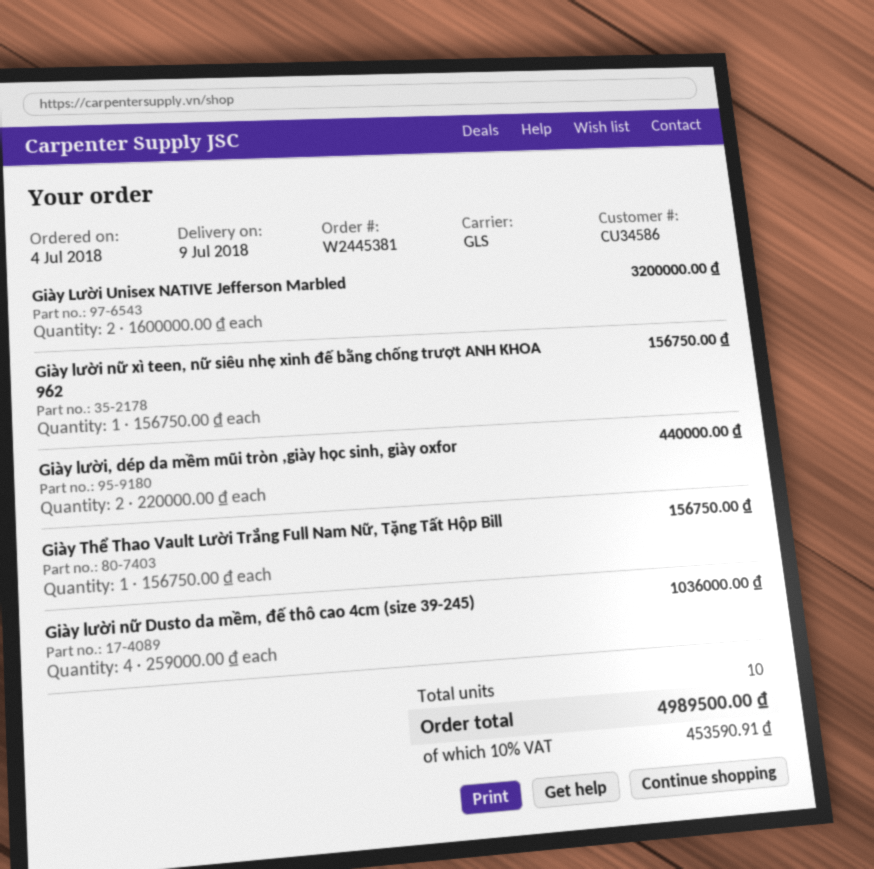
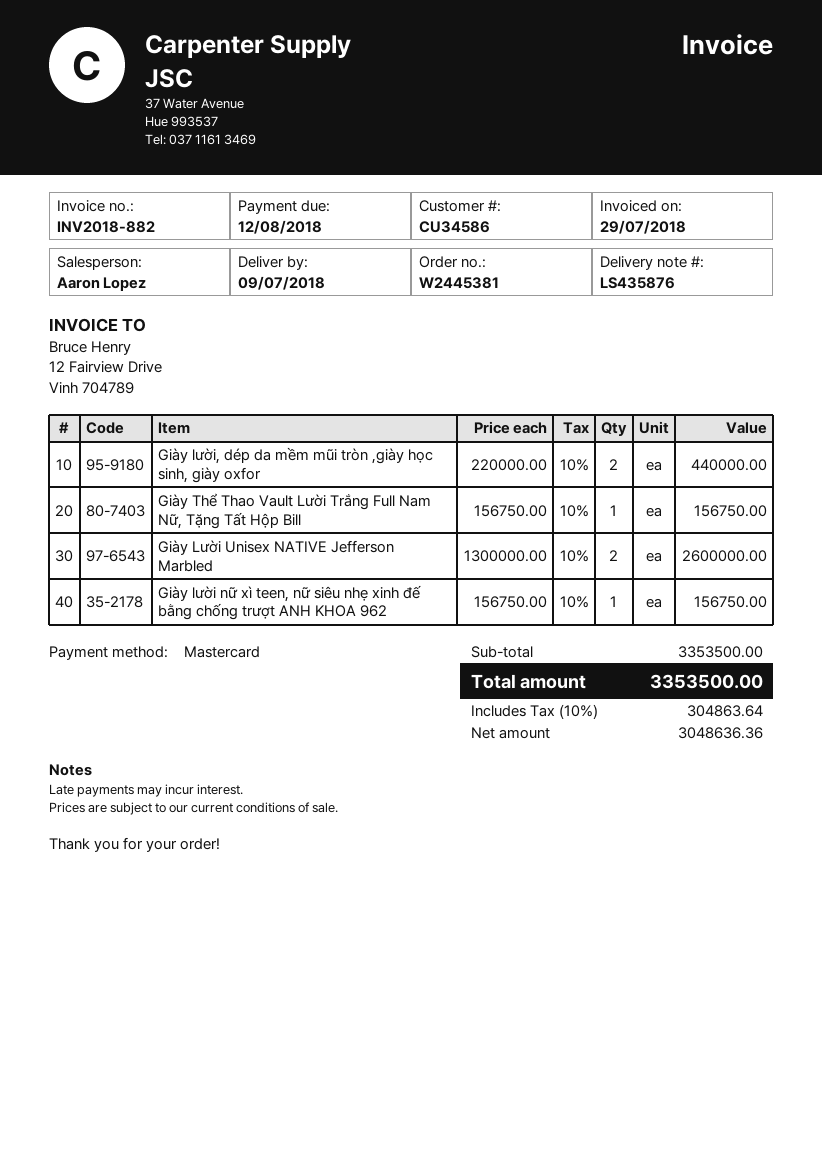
Giày Lười Unisex NATIVE Jefferson Marbled: 2 x 1600000.00 = 3200000.00 -> 2 x 1300000.00 = 2600000.00
Giày lười nữ Dusto da mềm, đế thô cao 4cm (size 39-245): 4 x 259000.00 = 1036000.00 -> none
tax: 10% = 453590.91 -> 10% = 304863.64
total: 4989500.00 -> 3353500.00

